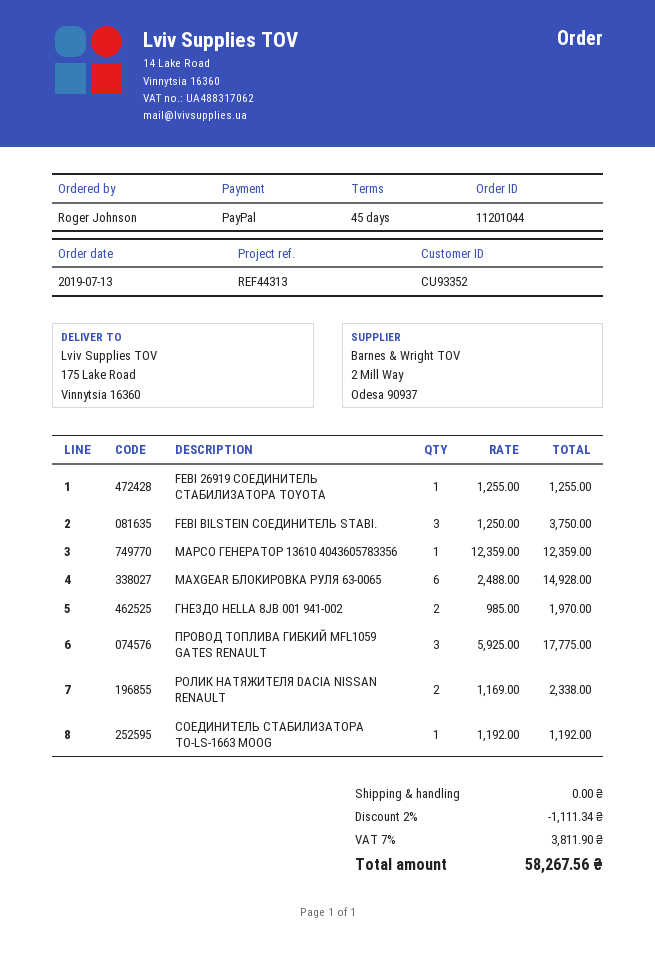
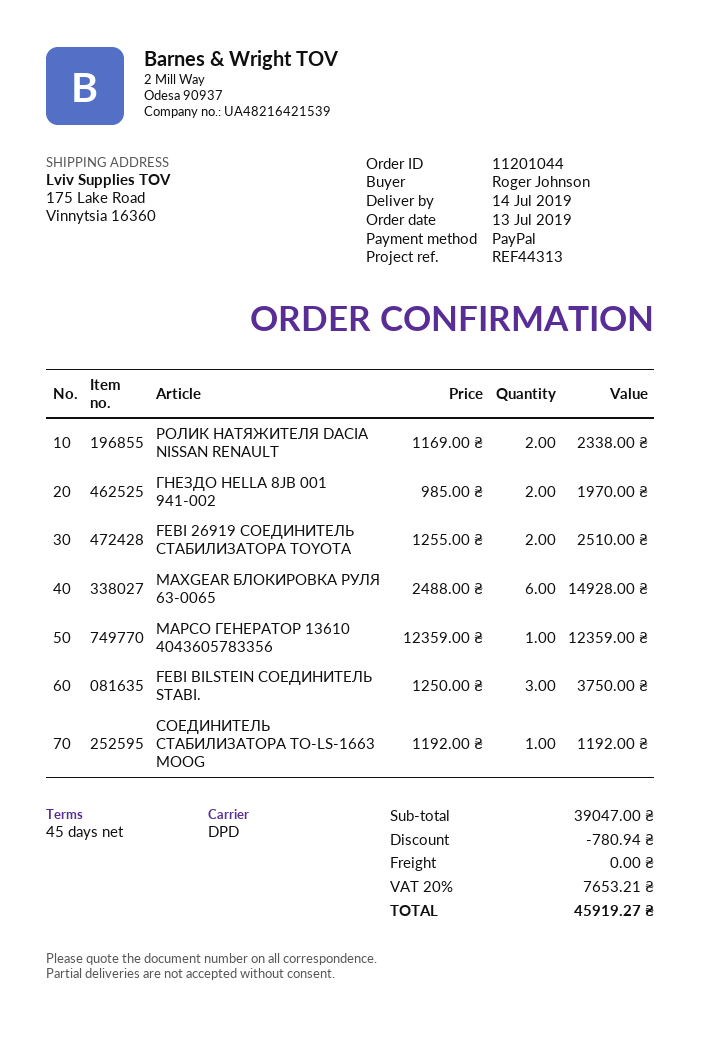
FEBI 26919 СОЕДИНИТЕЛЬ СТАБИЛИЗАТОРА TOYOTA: 1 x 1255.00 = 1255.00 -> 2 x 1255.00 = 2510.00
ПРОВОД ТОПЛИВА ГИБКИЙ MFL1059 GATES RENAULT: 3 x 5925.00 = 17775.00 -> none
discount: 1111.34 -> 780.94
tax: 7% = 3811.90 -> 20% = 7653.21
total: 58267.56 -> 45919.27

